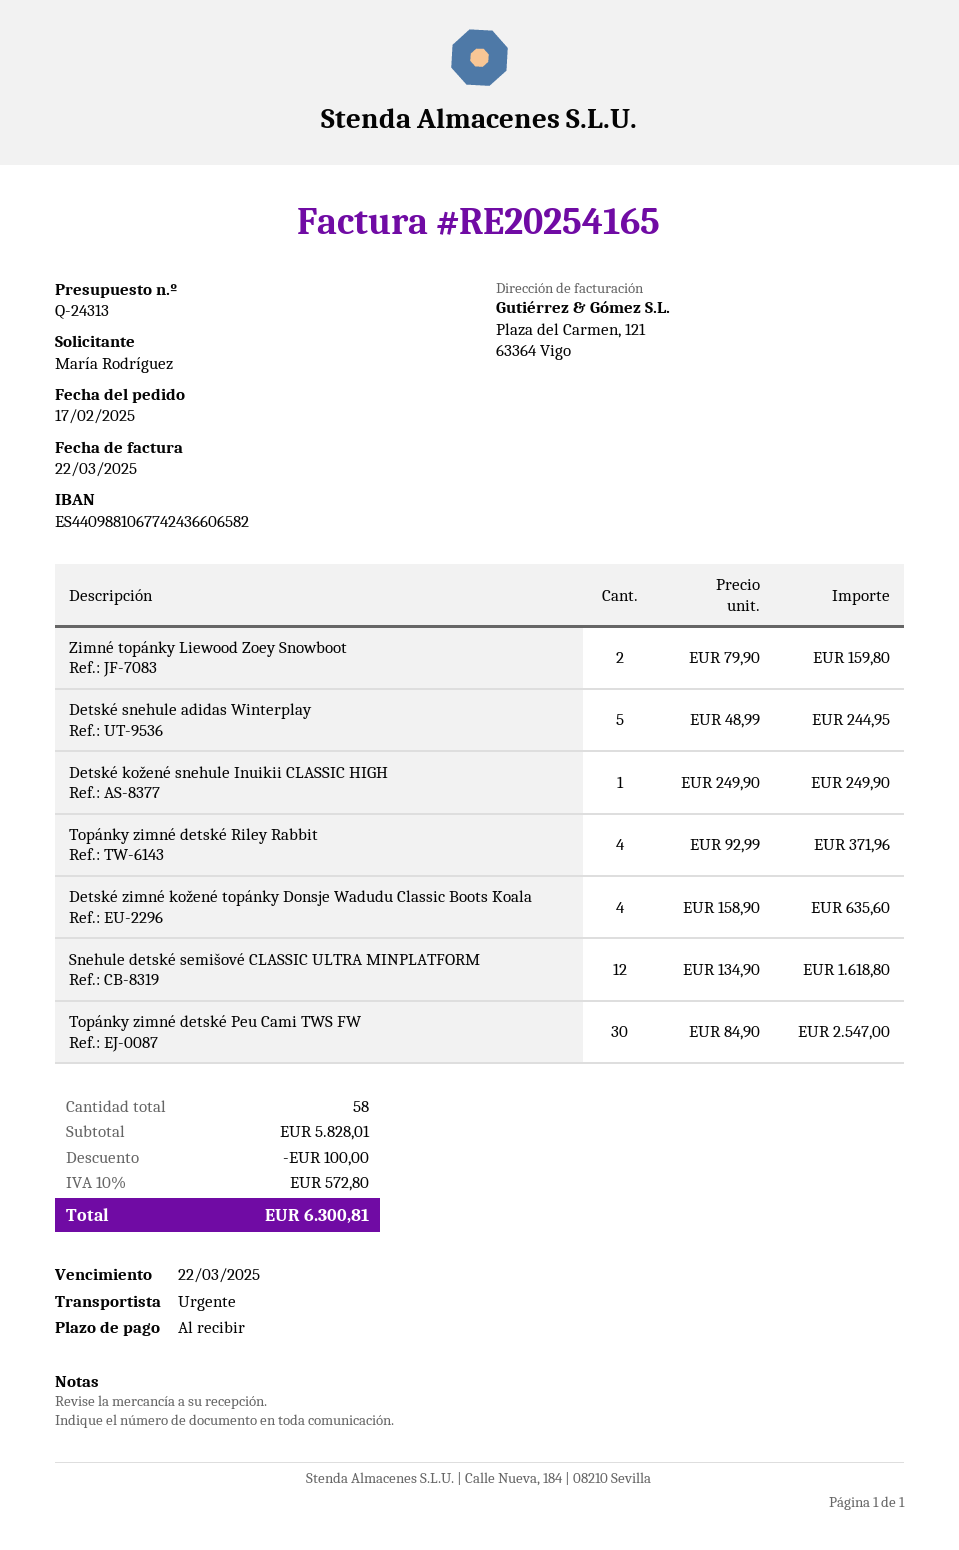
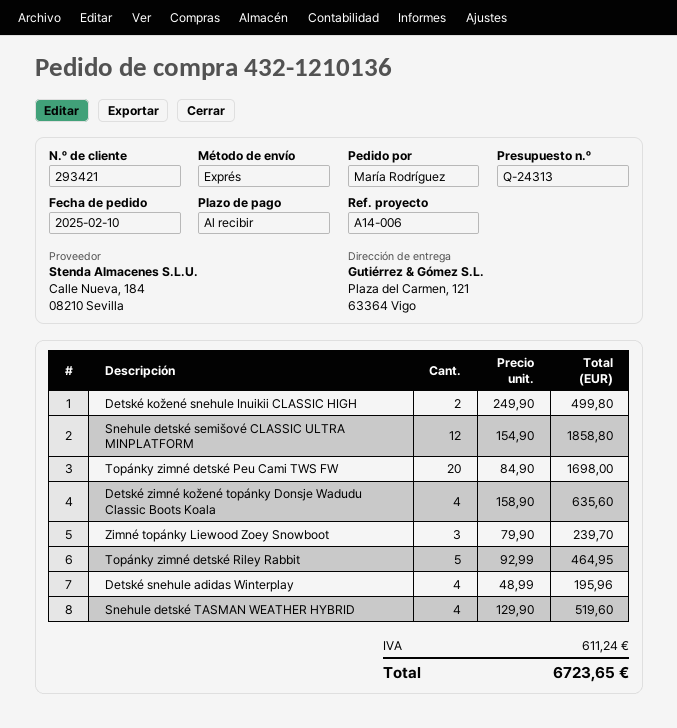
order date: 2025-02-17 -> 2025-02-10
Zimné topánky Liewood Zoey Snowboot: 2 x 79.90 = 159.80 -> 3 x 79.90 = 239.70
Detské snehule adidas Winterplay: 5 x 48.99 = 244.95 -> 4 x 48.99 = 195.96
Detské kožené snehule Inuikii CLASSIC HIGH: 1 x 249.90 = 249.90 -> 2 x 249.90 = 499.80
Topánky zimné detské Riley Rabbit: 4 x 92.99 = 371.96 -> 5 x 92.99 = 464.95
Snehule detské semišové CLASSIC ULTRA MINPLATFORM: 12 x 134.90 = 1618.80 -> 12 x 154.90 = 1858.80
Topánky zimné detské Peu Cami TWS FW: 30 x 84.90 = 2547.00 -> 20 x 84.90 = 1698.00
Snehule detské TASMAN WEATHER HYBRID: none -> 4 x 129.90 = 519.60
discount: 100.00 -> none
tax: 572.80 -> 611.24
total: 6300.81 -> 6723.65

